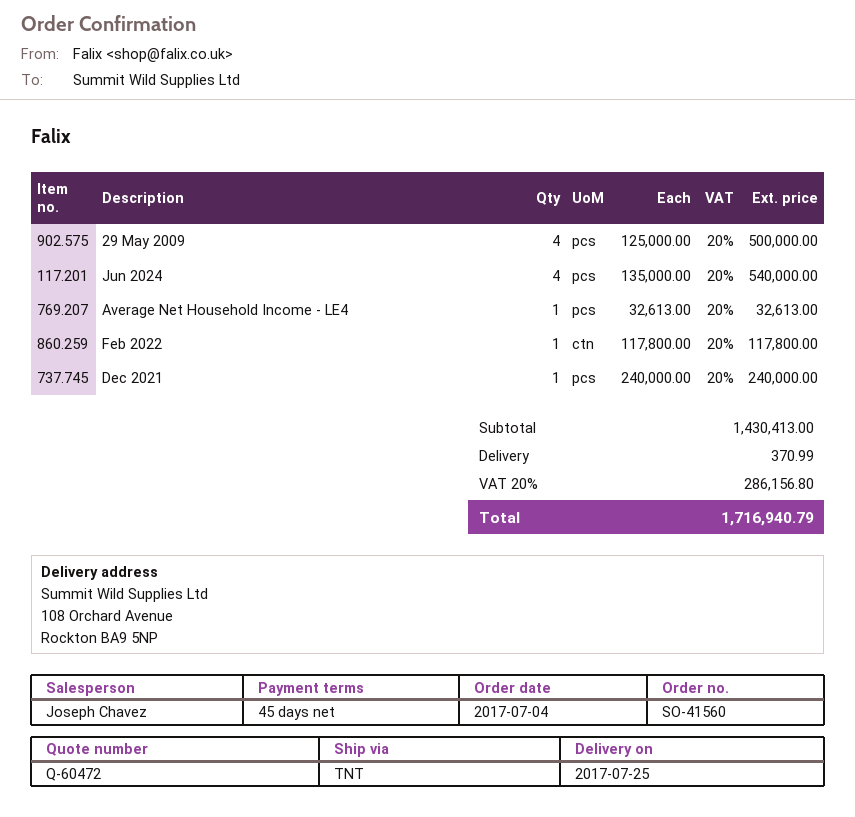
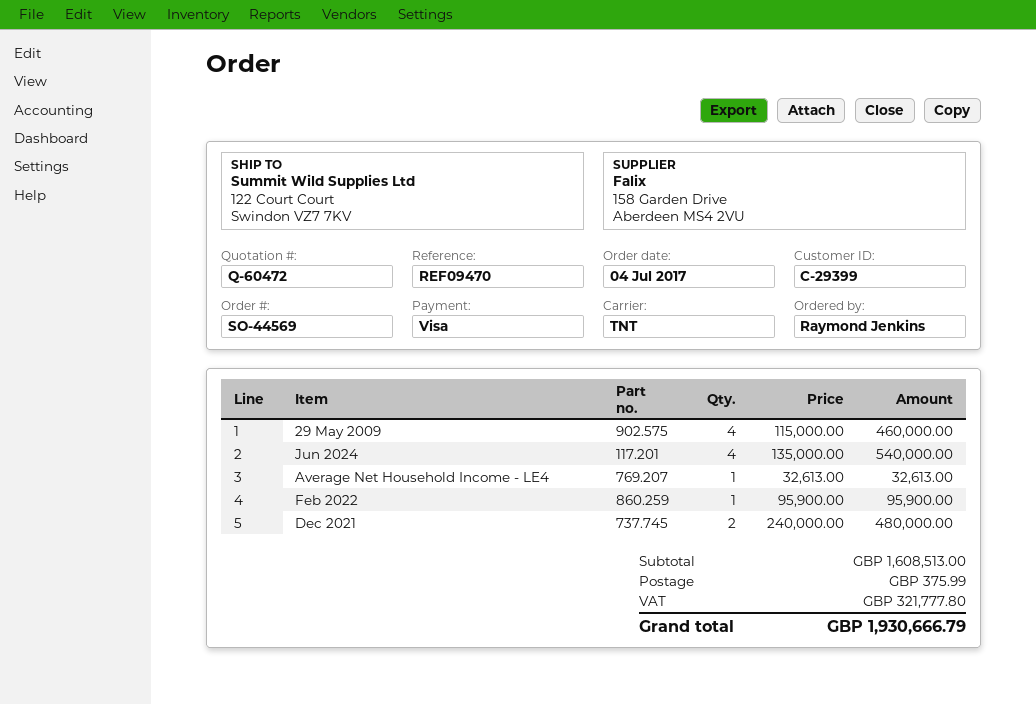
order number: SO-41560 -> SO-44569
ship to: 108 Orchard Avenue, Rockton BA9 5NP -> 122 Court Court, Swindon VZ7 7KV
29 May 2009: 4 x 125000.00 = 500000.00 -> 4 x 115000.00 = 460000.00
Feb 2022: 1 x 117800.00 = 117800.00 -> 1 x 95900.00 = 95900.00
Dec 2021: 1 x 240000.00 = 240000.00 -> 2 x 240000.00 = 480000.00
subtotal: 1430413.00 -> 1608513.00
shipping: 370.99 -> 375.99
tax: 286156.80 -> 321777.80
total: 1716940.79 -> 1930666.79

